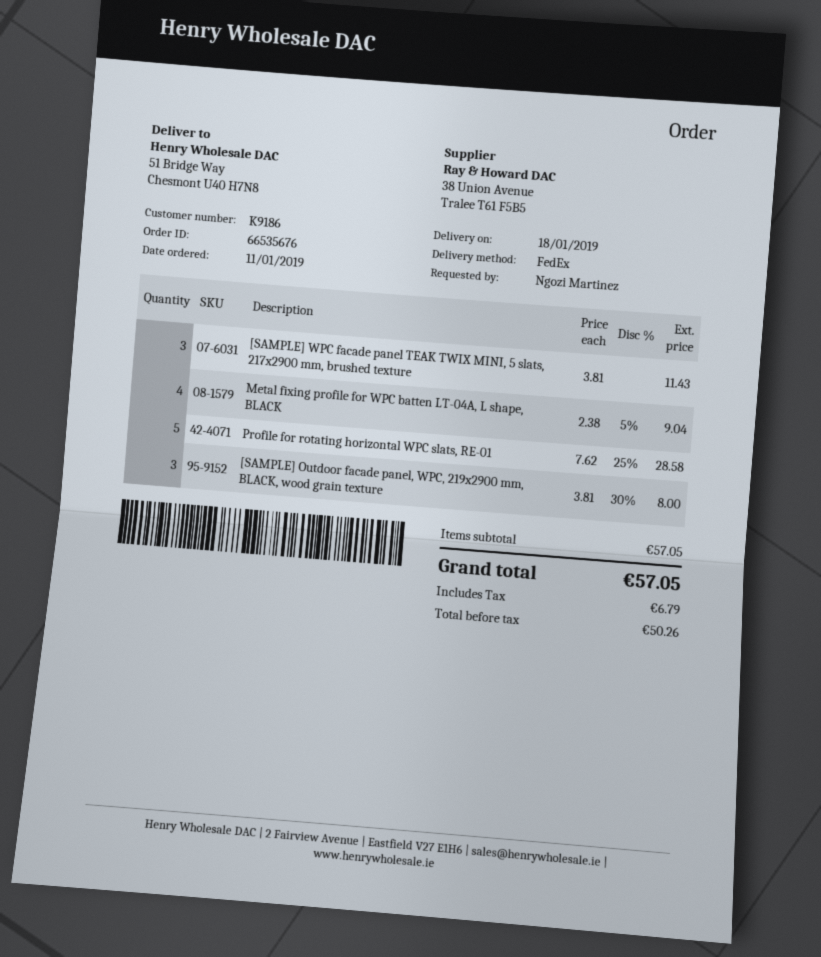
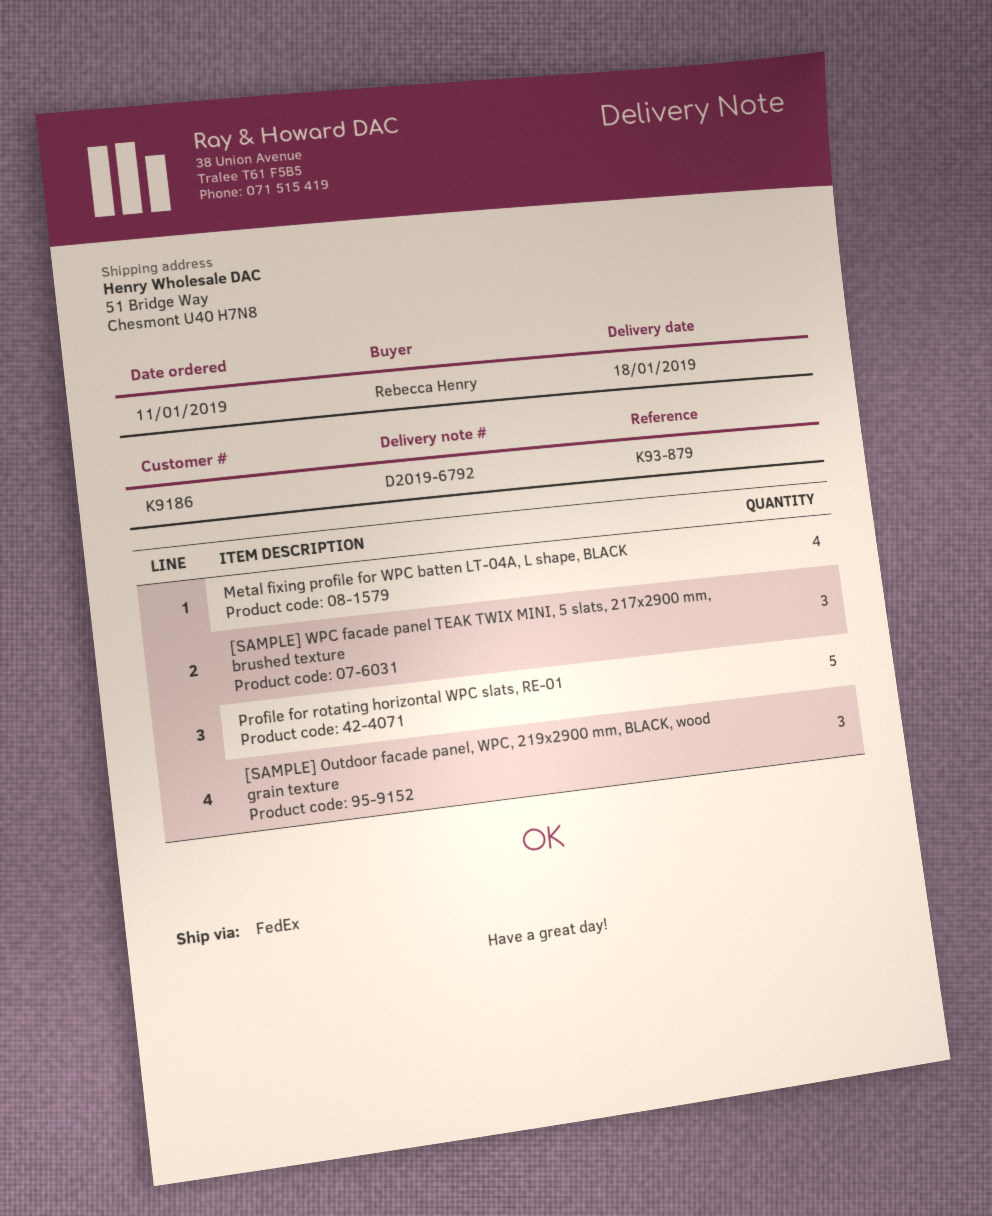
ordered by: Ngozi Martinez -> Rebecca Henry

